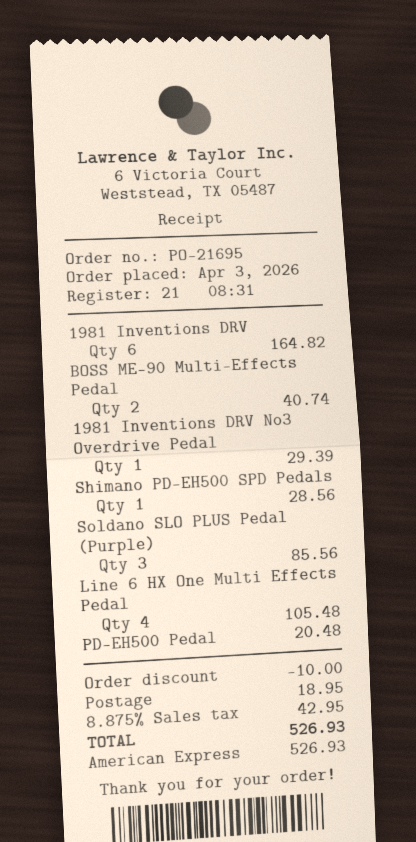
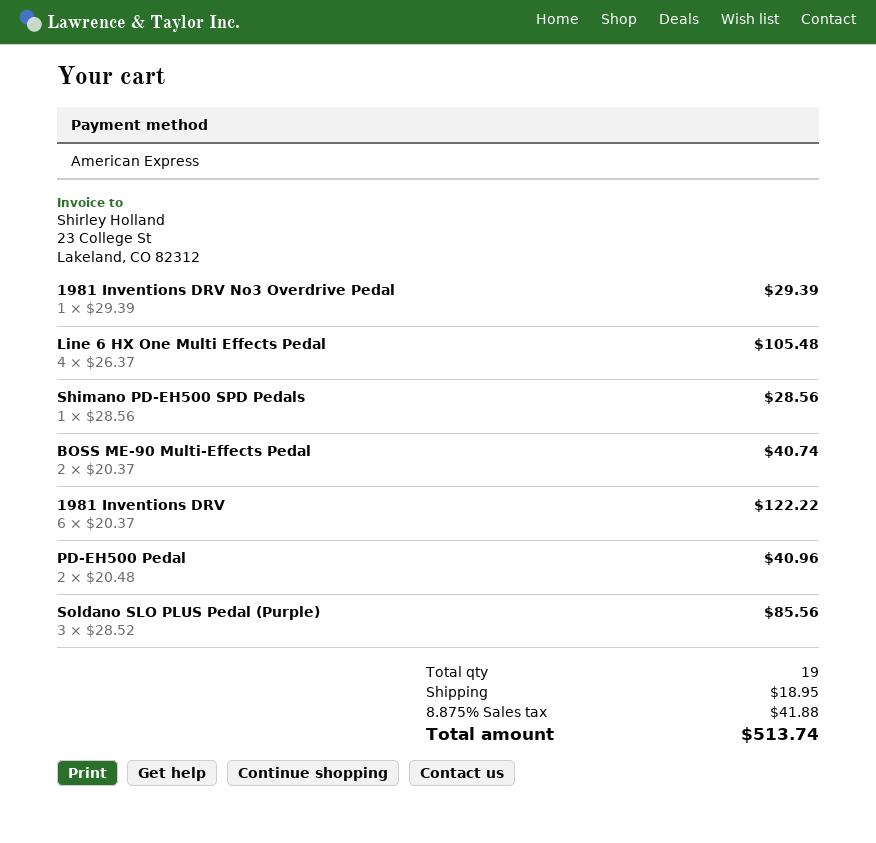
1981 Inventions DRV: 6 for 164.82 -> 6 for 122.22
PD-EH500 Pedal: 1 for 20.48 -> 2 for 40.96
discount: 10.00 -> none
tax: 8.875% = 42.95 -> 8.875% = 41.88
total: 526.93 -> 513.74

